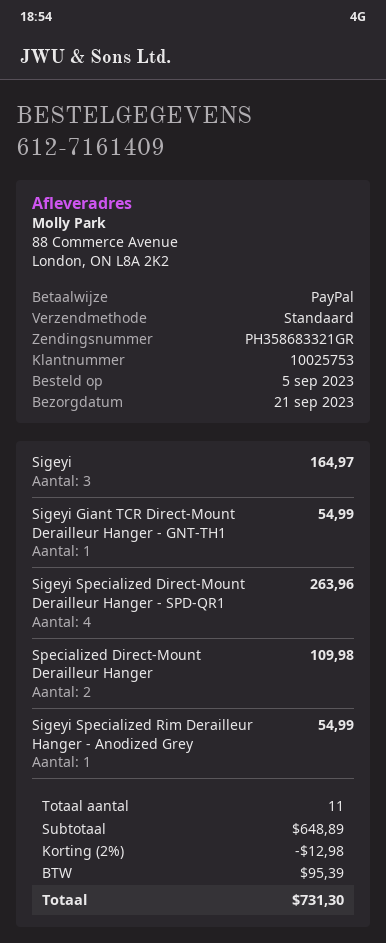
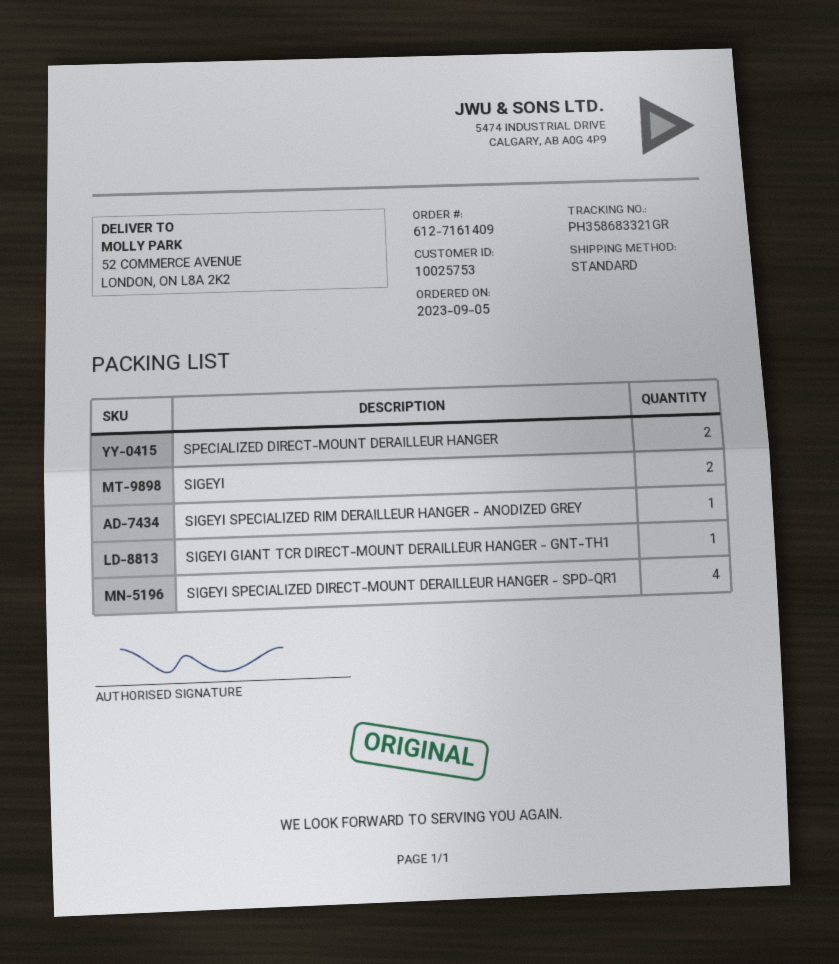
ship to: 88 Commerce Avenue, London, ON L8A 2K2 -> 52 COMMERCE AVENUE, LONDON, ON L8A 2K2
Sigeyi: 3 -> 2

